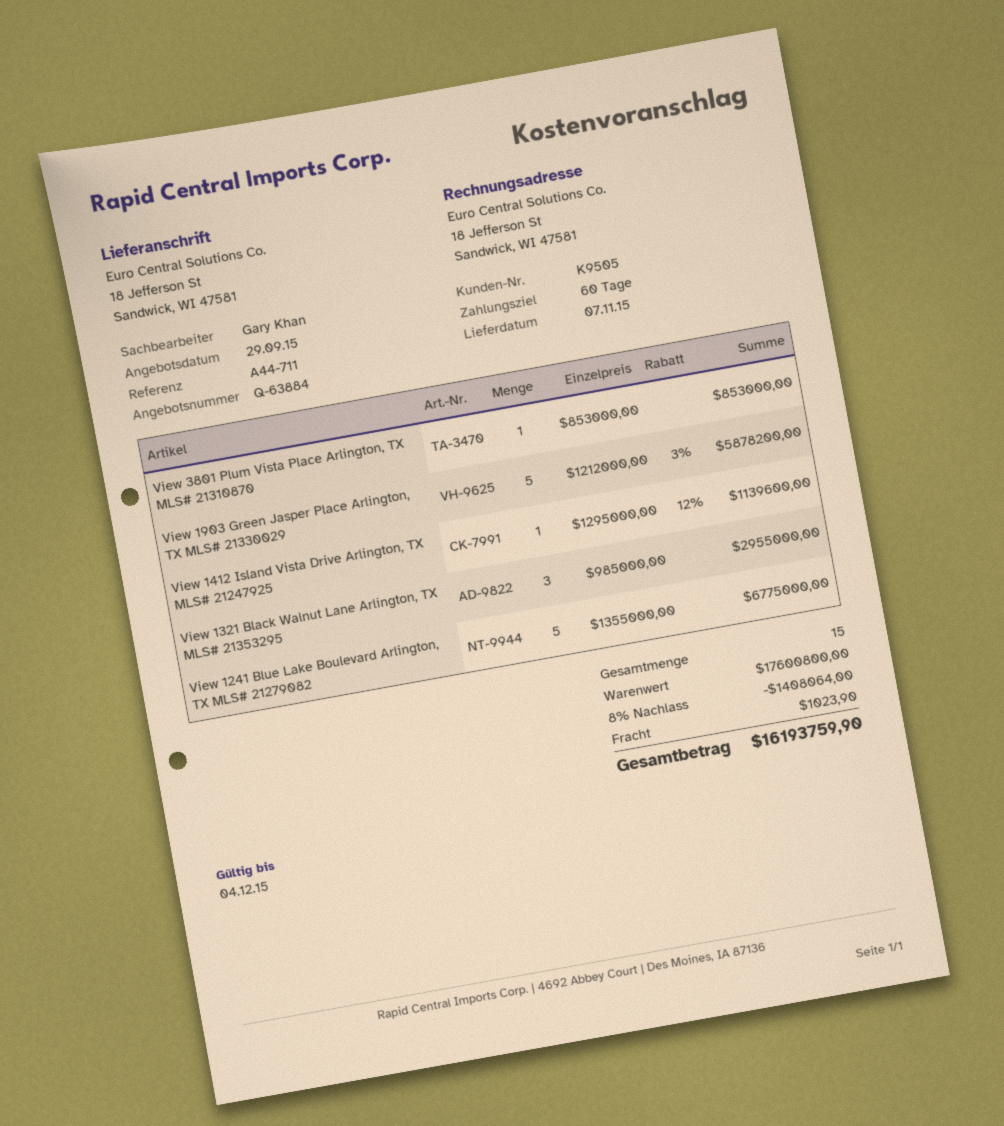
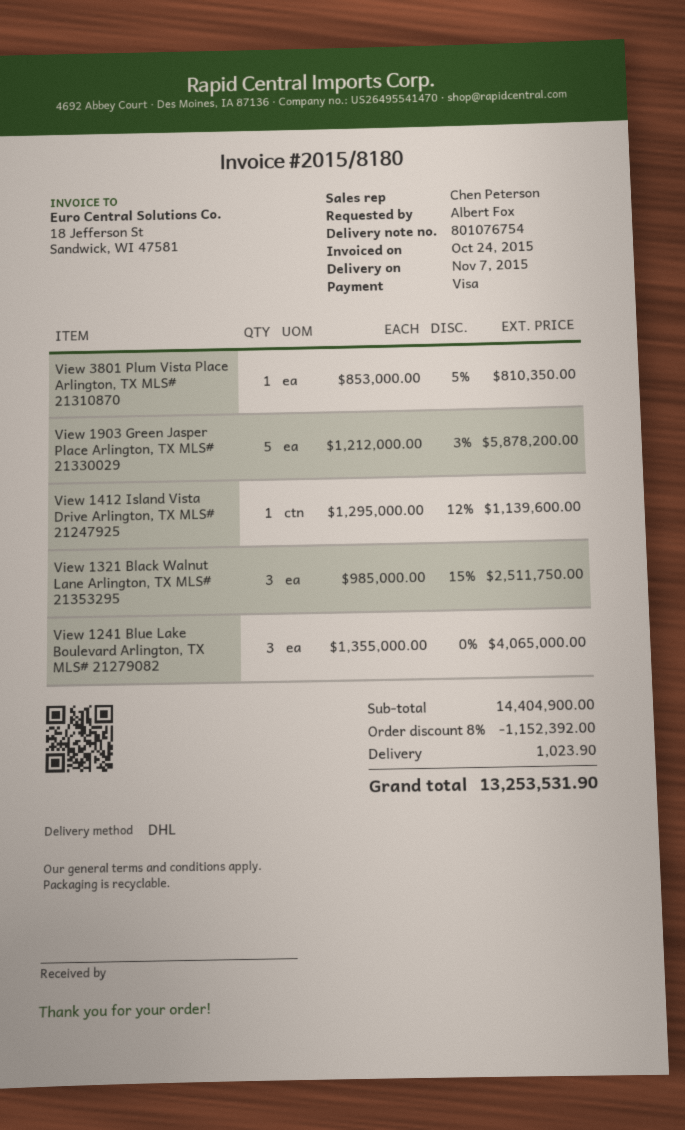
sales rep: Gary Khan -> Chen Peterson
View 3801 Plum Vista Place Arlington, TX MLS# 21310870: 1 x 853000.00 = 853000.00 -> 1 x 853000.00 - 5% = 810350.00
View 1321 Black Walnut Lane Arlington, TX MLS# 21353295: 3 x 985000.00 = 2955000.00 -> 3 x 985000.00 - 15% = 2511750.00
View 1241 Blue Lake Boulevard Arlington, TX MLS# 21279082: 5 x 1355000.00 = 6775000.00 -> 3 x 1355000.00 = 4065000.00
subtotal: 17600800.00 -> 14404900.00
discount: 8% = 1408064.00 -> 8% = 1152392.00
total: 16193759.90 -> 13253531.90

